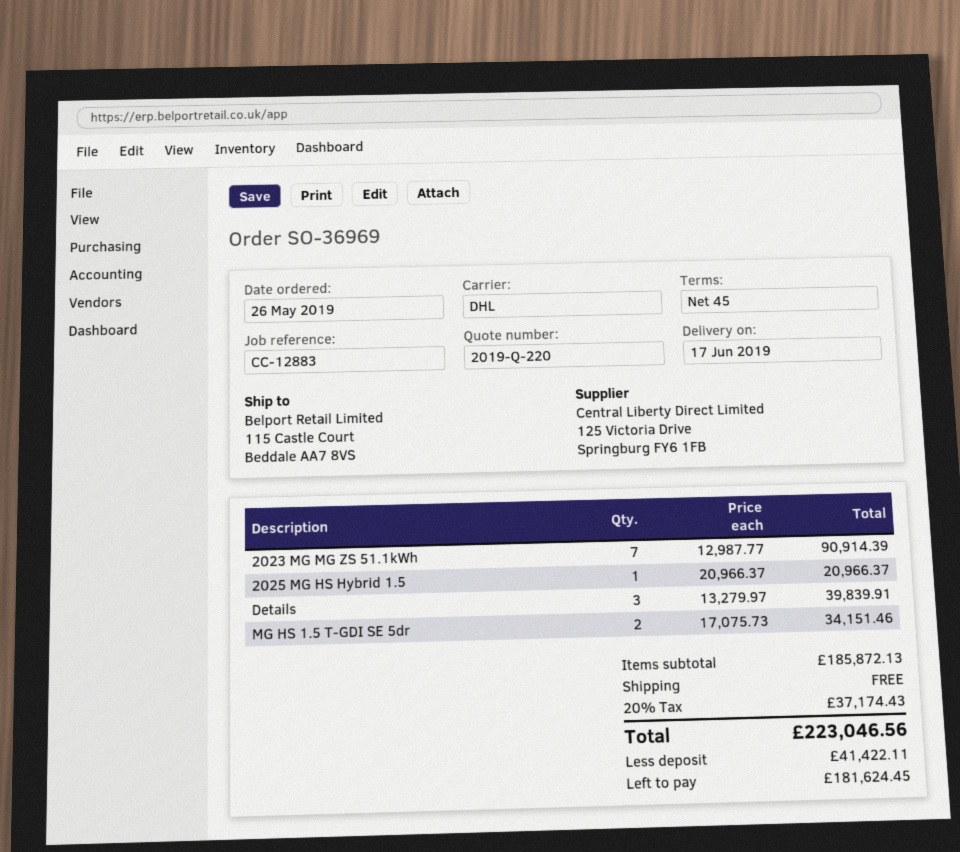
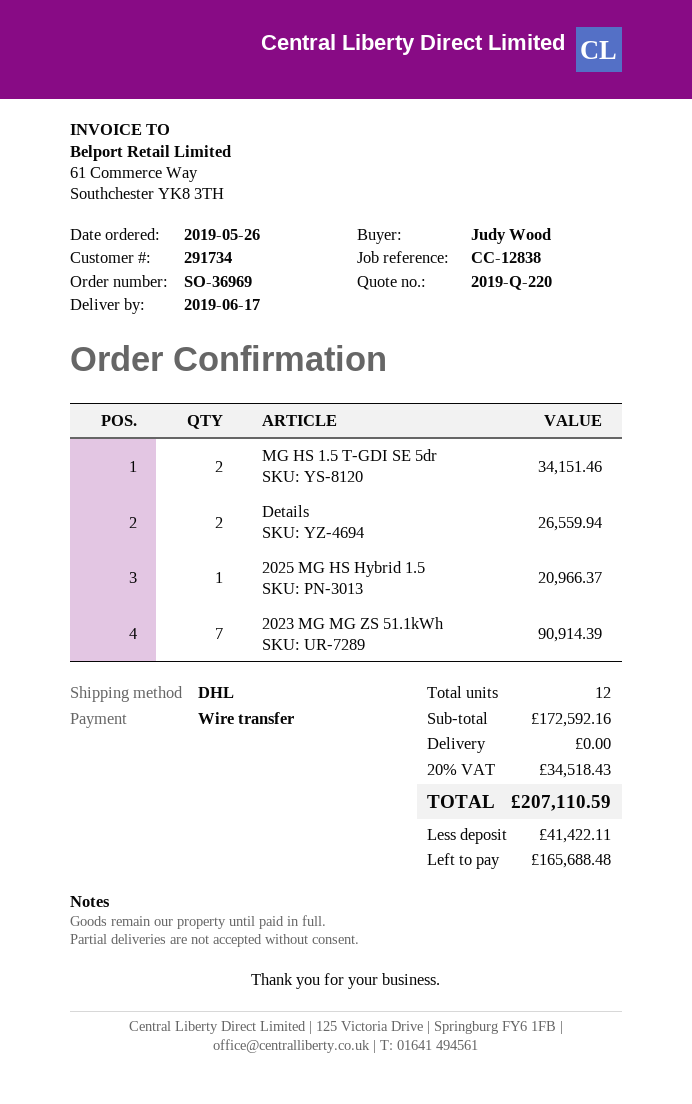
reference: CC-12883 -> CC-12838
Details: 3 for 39839.91 -> 2 for 26559.94
subtotal: 185872.13 -> 172592.16
tax: 20% = 37174.43 -> 20% = 34518.43
total: 223046.56 -> 207110.59
balance: 181624.45 -> 165688.48

